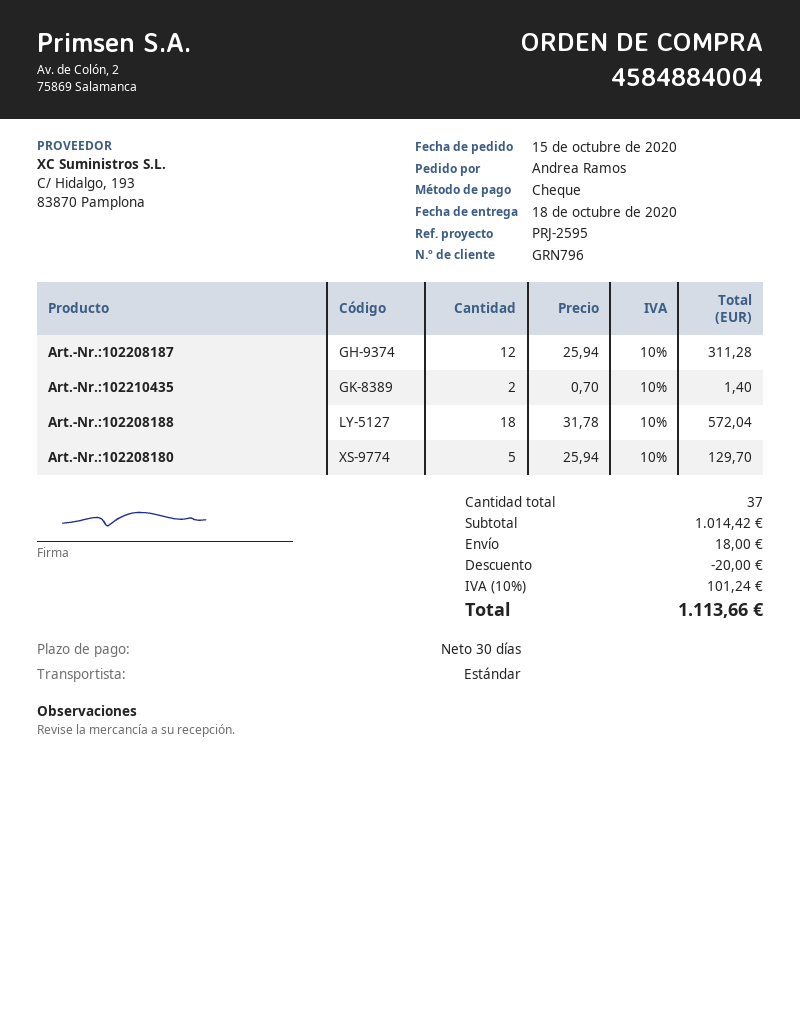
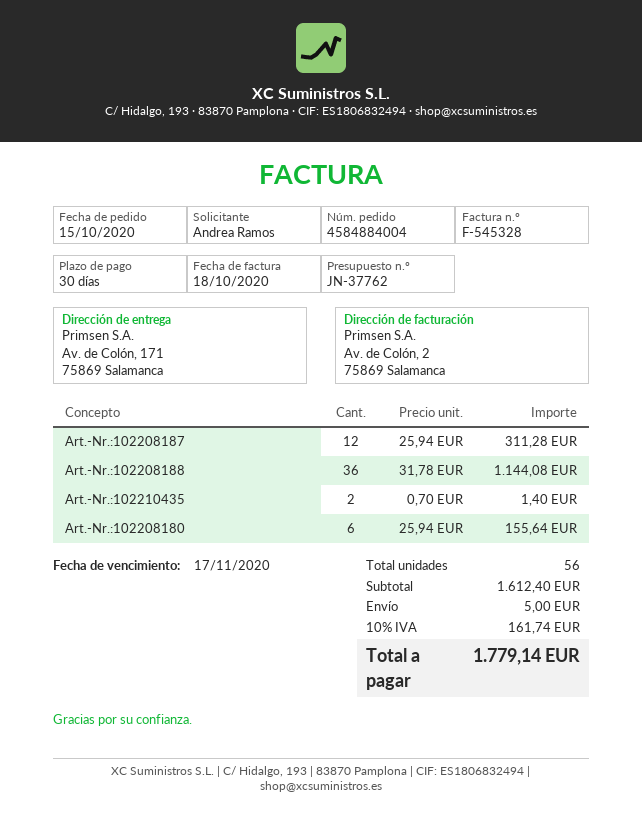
Art.-Nr.:102208188: 18 x 31.78 = 572.04 -> 36 x 31.78 = 1144.08
Art.-Nr.:102208180: 5 x 25.94 = 129.70 -> 6 x 25.94 = 155.64
total quantity: 37 -> 56
subtotal: 1014.42 -> 1612.40
discount: 20.00 -> none
shipping: 18.00 -> 5.00
tax: 10% = 101.24 -> 10% = 161.74
total: 1113.66 -> 1779.14

